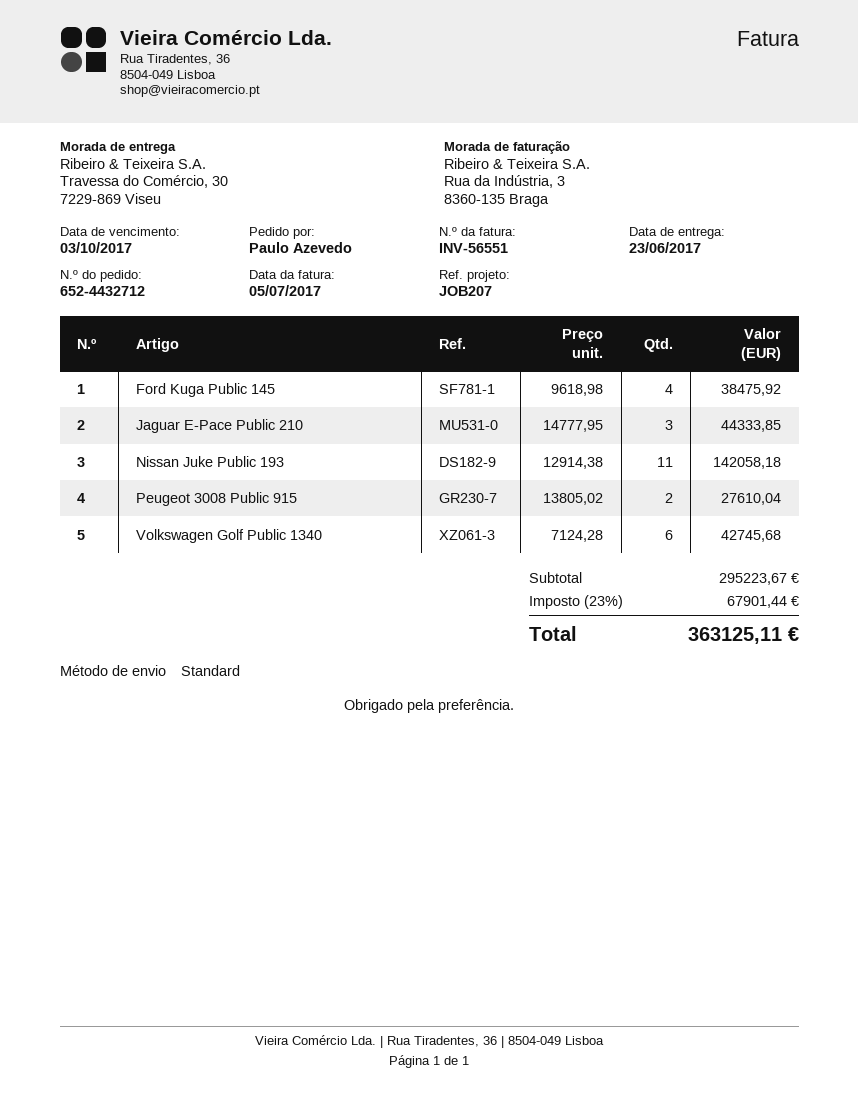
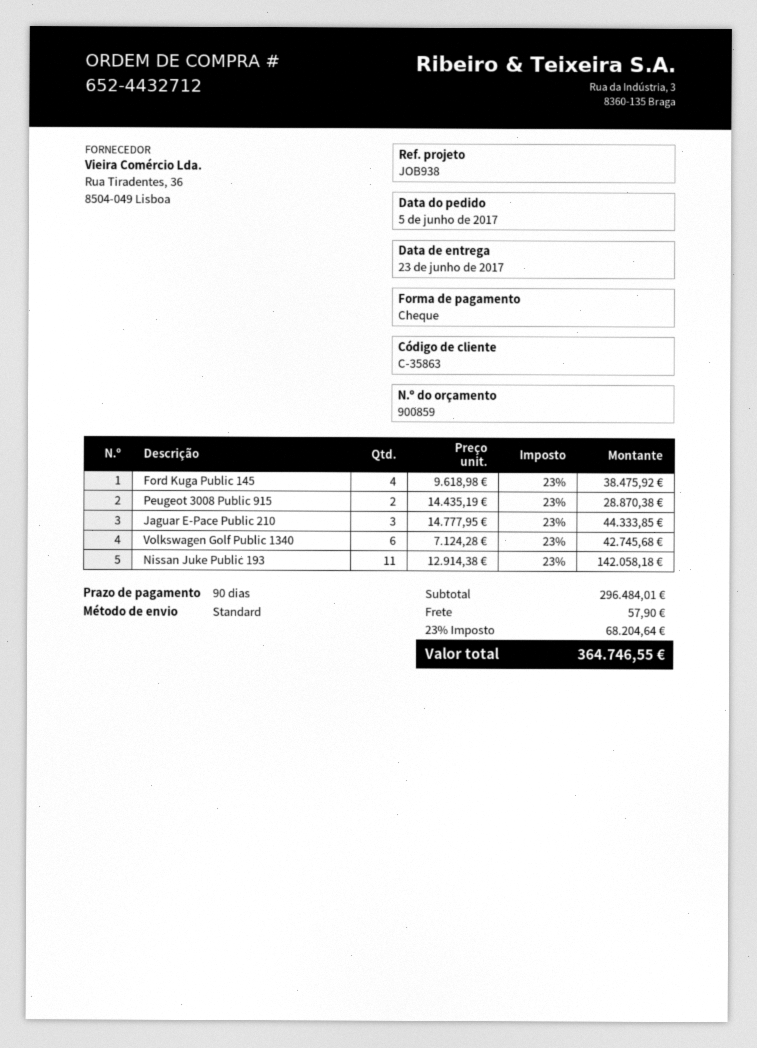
reference: JOB207 -> JOB938
Peugeot 3008 Public 915: 2 x 13805.02 = 27610.04 -> 2 x 14435.19 = 28870.38
subtotal: 295223.67 -> 296484.01
shipping: none -> 57.90
tax: 23% = 67901.44 -> 23% = 68204.64
total: 363125.11 -> 364746.55

